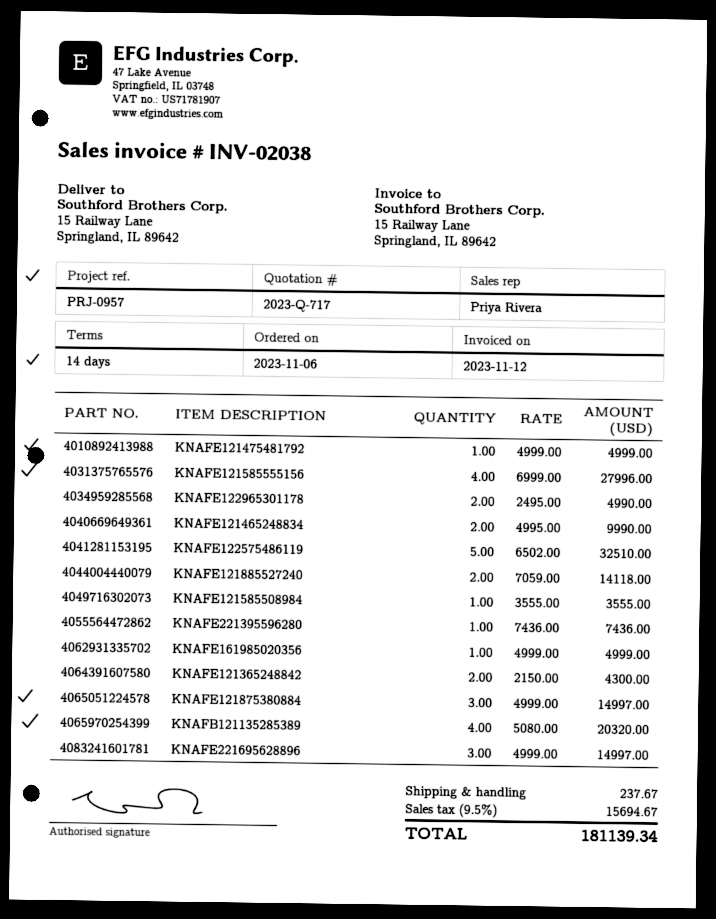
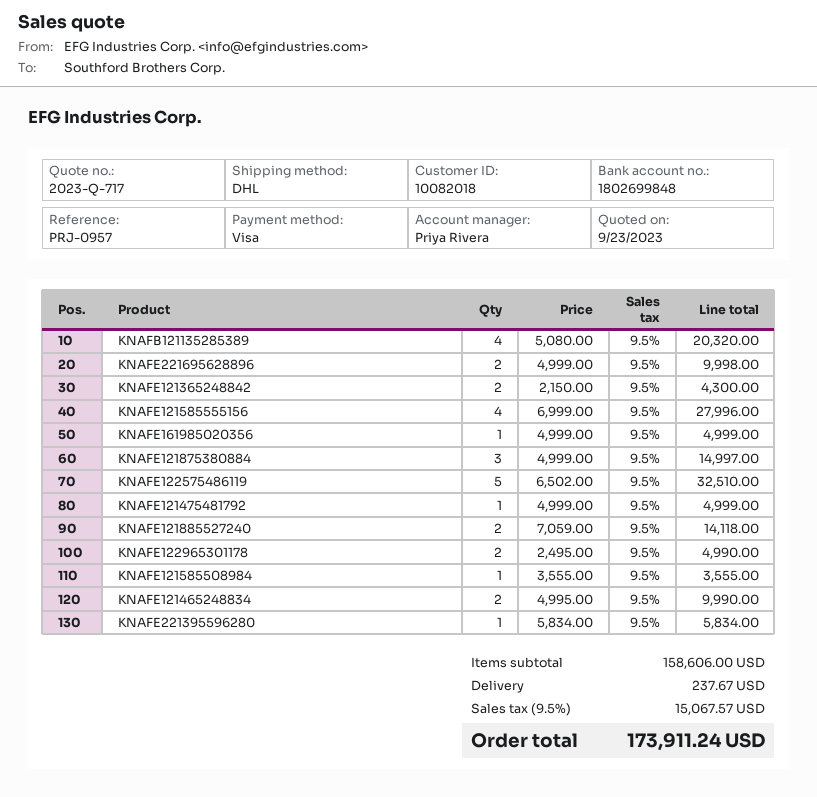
KNAFE221395596280: 1 x 7436.00 = 7436.00 -> 1 x 5834.00 = 5834.00
KNAFE221695628896: 3 x 4999.00 = 14997.00 -> 2 x 4999.00 = 9998.00
tax: 9.5% = 15694.67 -> 9.5% = 15067.57
total: 181139.34 -> 173911.24

